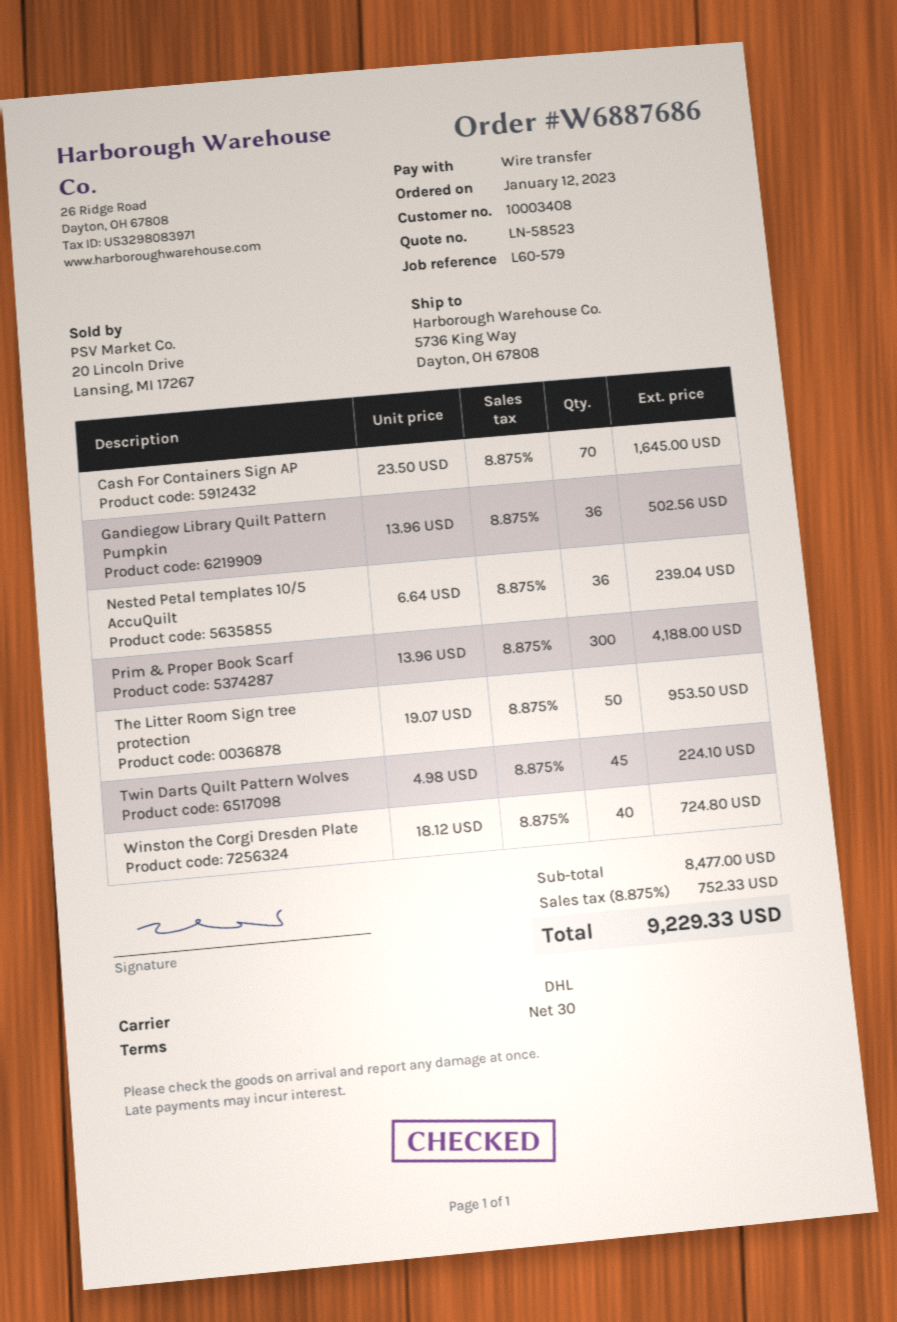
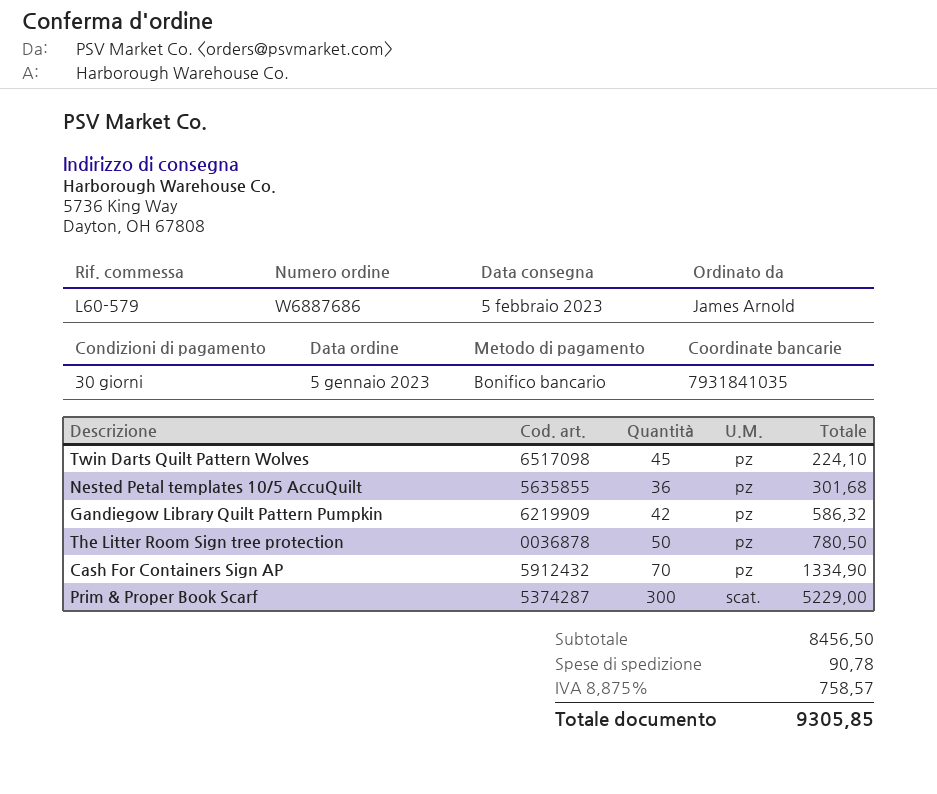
order date: 2023-01-12 -> 2023-01-05
Cash For Containers Sign AP: 70 for 1645.00 -> 70 for 1334.90
Gandiegow Library Quilt Pattern Pumpkin: 36 for 502.56 -> 42 for 586.32
Nested Petal templates 10/5 AccuQuilt: 36 for 239.04 -> 36 for 301.68
Prim & Proper Book Scarf: 300 for 4188.00 -> 300 for 5229.00
The Litter Room Sign tree protection: 50 for 953.50 -> 50 for 780.50
Winston the Corgi Dresden Plate: 40 for 724.80 -> none
subtotal: 8477.00 -> 8456.50
shipping: none -> 90.78
tax: 8.875% = 752.33 -> 8.875% = 758.57
total: 9229.33 -> 9305.85

